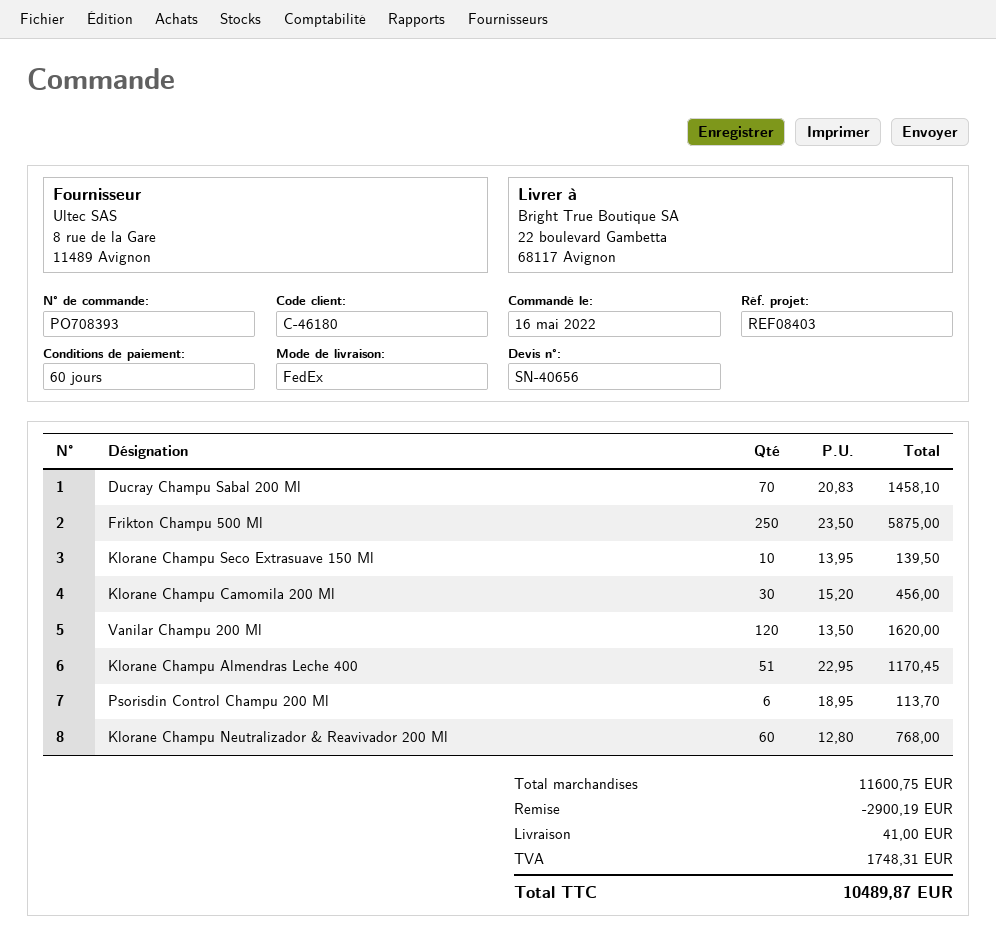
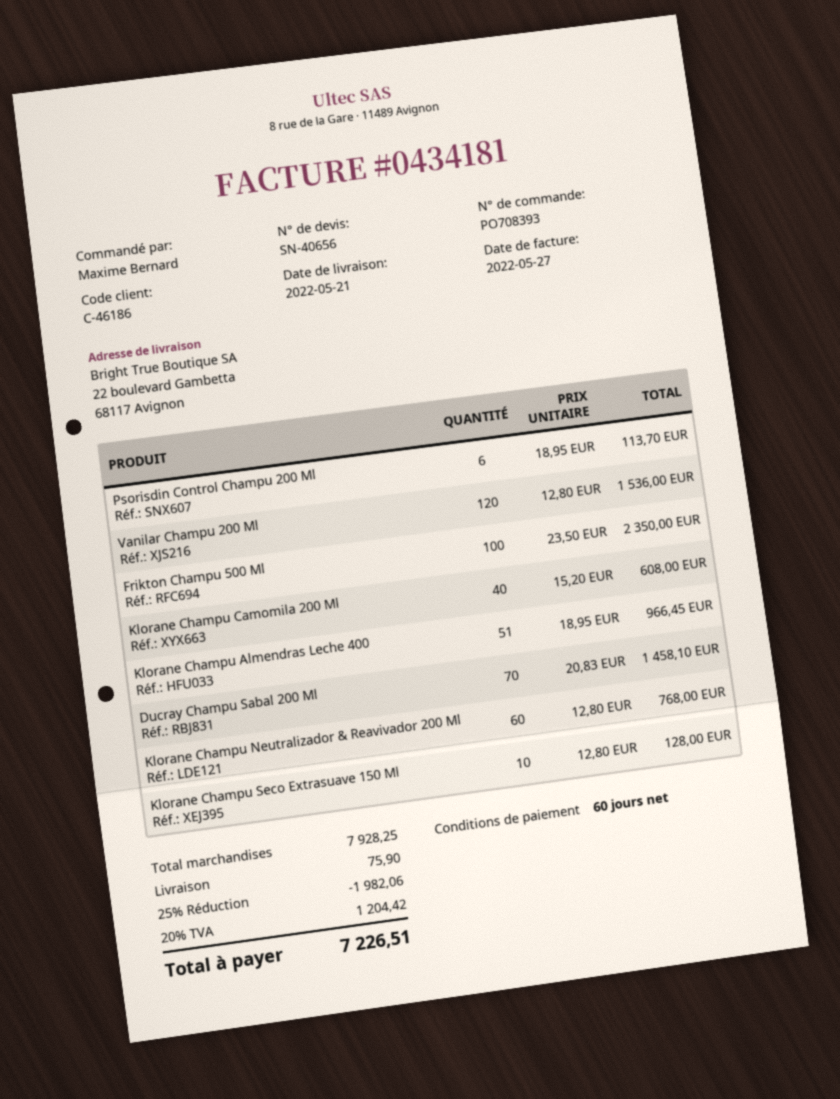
customer number: C-46180 -> C-46186
Frikton Champu 500 Ml: 250 x 23.50 = 5875.00 -> 100 x 23.50 = 2350.00
Klorane Champu Seco Extrasuave 150 Ml: 10 x 13.95 = 139.50 -> 10 x 12.80 = 128.00
Klorane Champu Camomila 200 Ml: 30 x 15.20 = 456.00 -> 40 x 15.20 = 608.00
Vanilar Champu 200 Ml: 120 x 13.50 = 1620.00 -> 120 x 12.80 = 1536.00
Klorane Champu Almendras Leche 400: 51 x 22.95 = 1170.45 -> 51 x 18.95 = 966.45
subtotal: 11600.75 -> 7928.25
discount: 2900.19 -> 1982.06
shipping: 41.00 -> 75.90
tax: 1748.31 -> 1204.42
total: 10489.87 -> 7226.51

